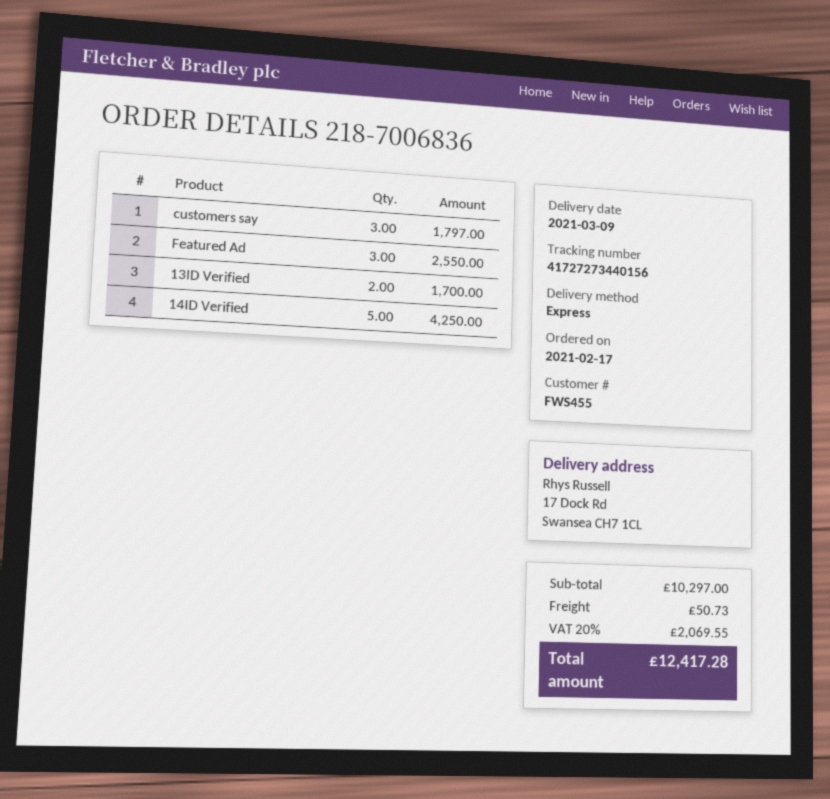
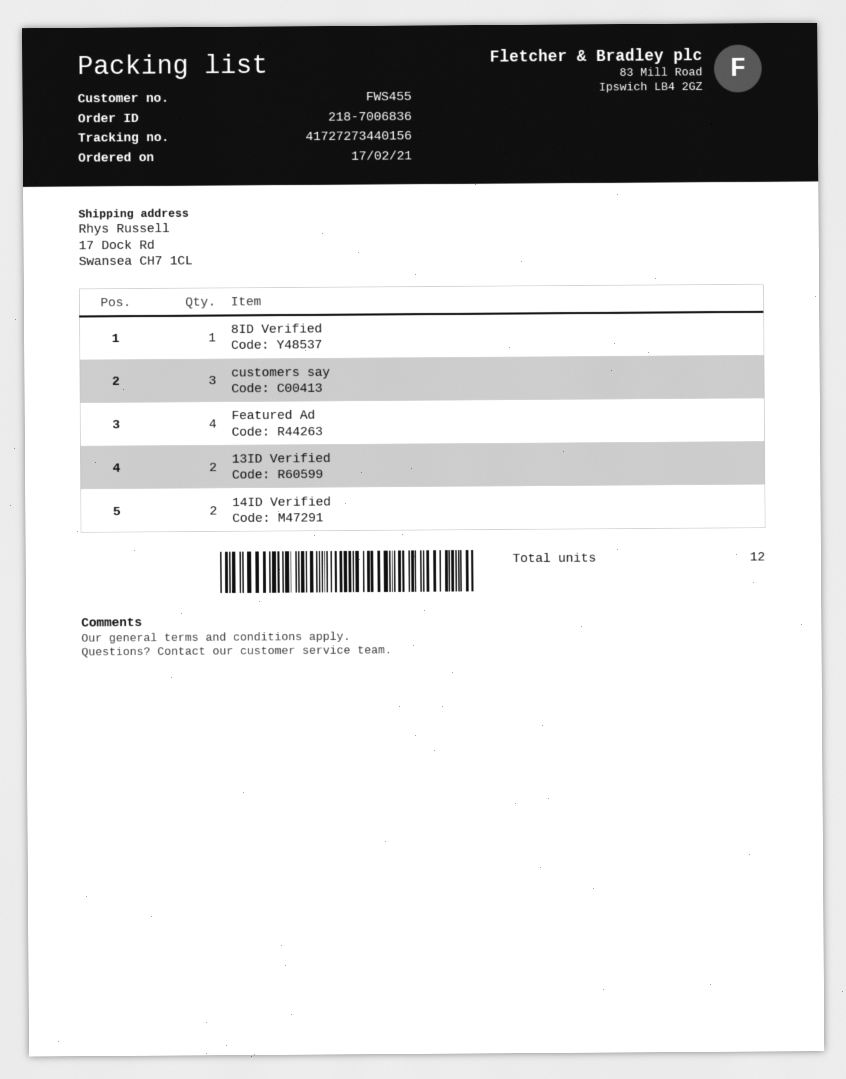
Featured Ad: 3 -> 4
14ID Verified: 5 -> 2
8ID Verified: none -> 1

